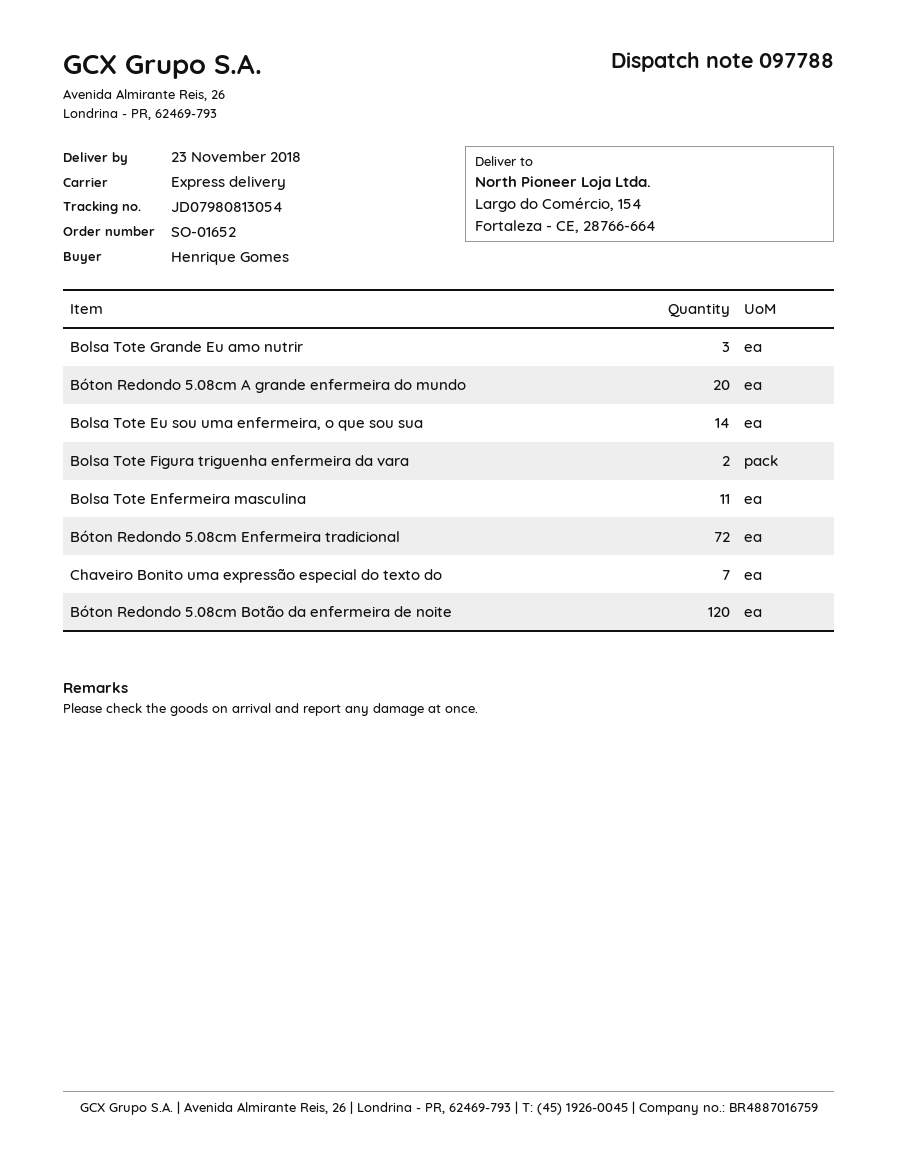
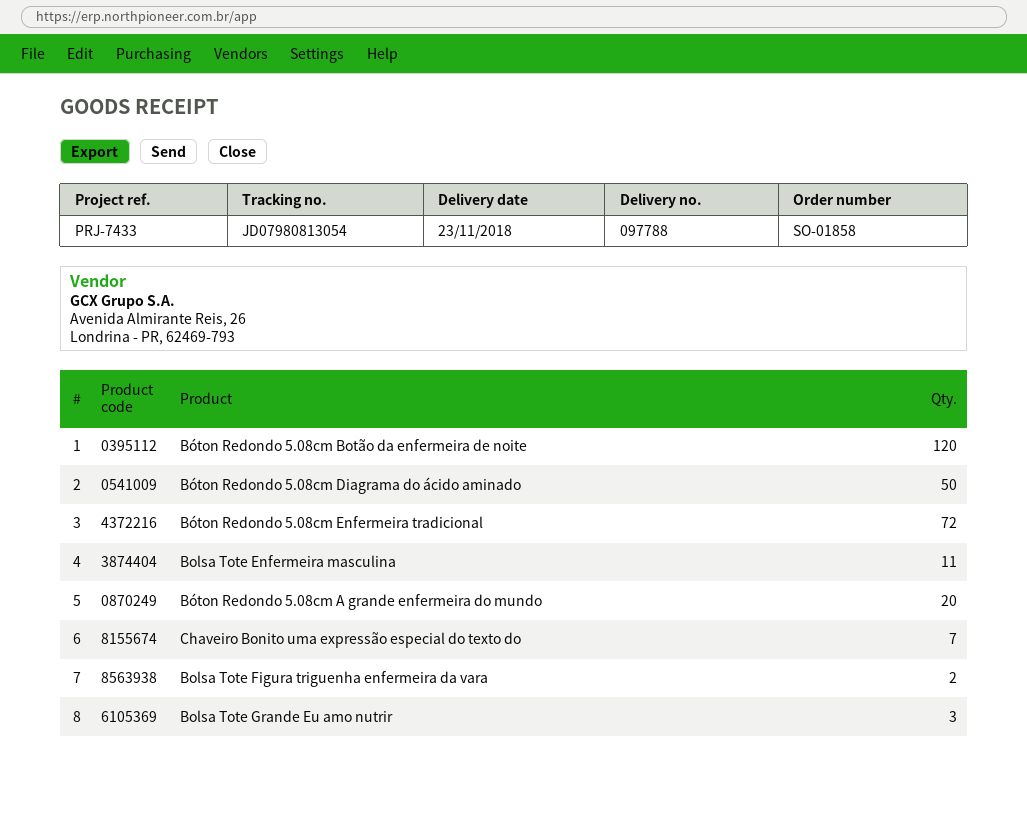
order number: SO-01652 -> SO-01858
Bolsa Tote Eu sou uma enfermeira, o que sou sua: 14 -> none
Bóton Redondo 5.08cm Diagrama do ácido aminado: none -> 50

